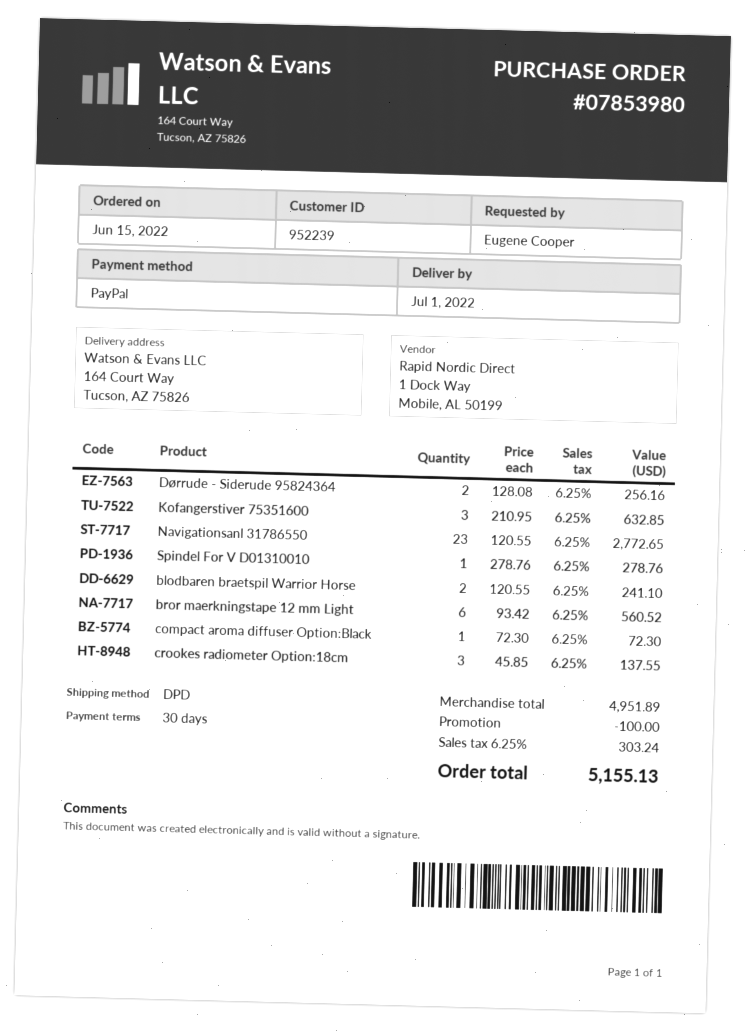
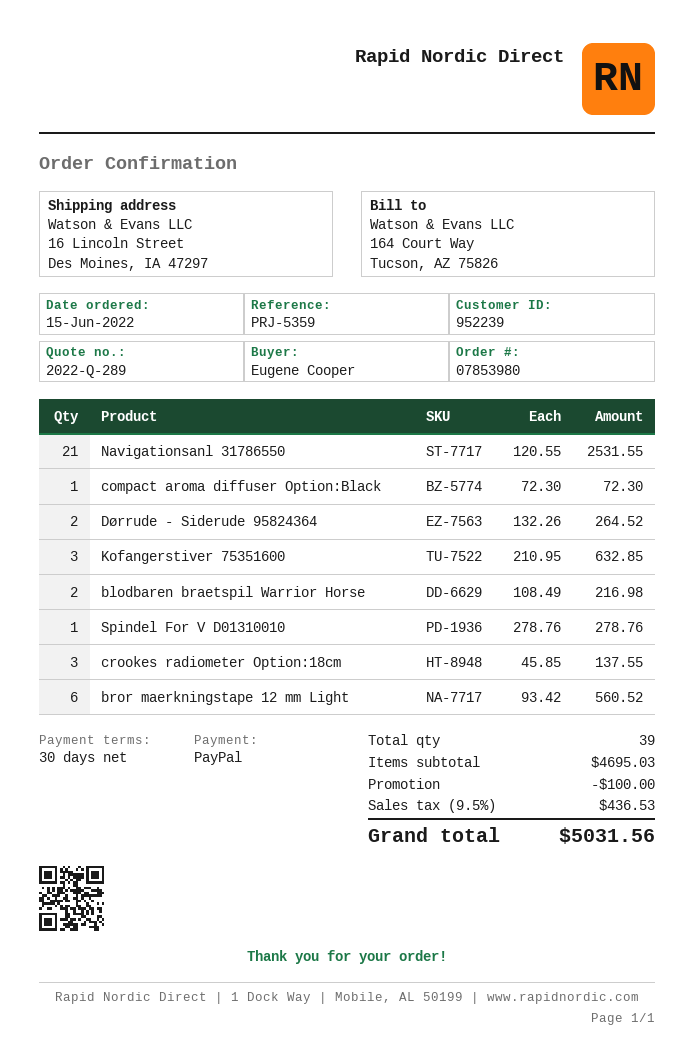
ship to: 164 Court Way, Tucson, AZ 75826 -> 16 Lincoln Street, Des Moines, IA 47297
Dørrude - Siderude 95824364: 2 x 128.08 = 256.16 -> 2 x 132.26 = 264.52
Navigationsanl 31786550: 23 x 120.55 = 2772.65 -> 21 x 120.55 = 2531.55
blodbaren braetspil Warrior Horse: 2 x 120.55 = 241.10 -> 2 x 108.49 = 216.98
subtotal: 4951.89 -> 4695.03
tax: 6.25% = 303.24 -> 9.5% = 436.53
total: 5155.13 -> 5031.56

